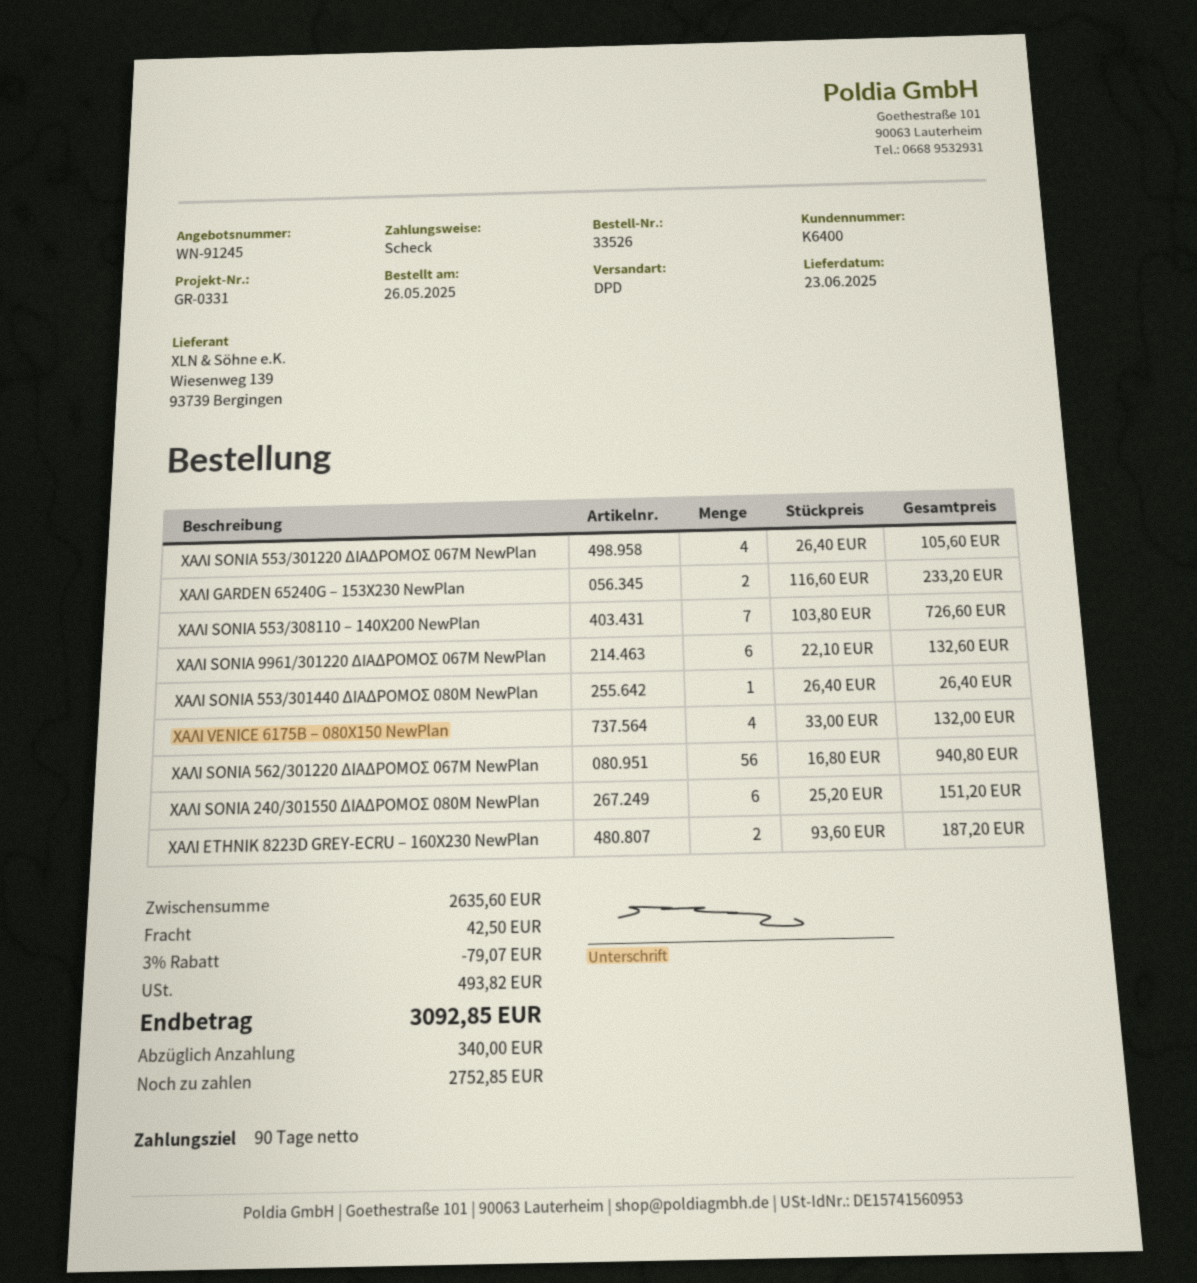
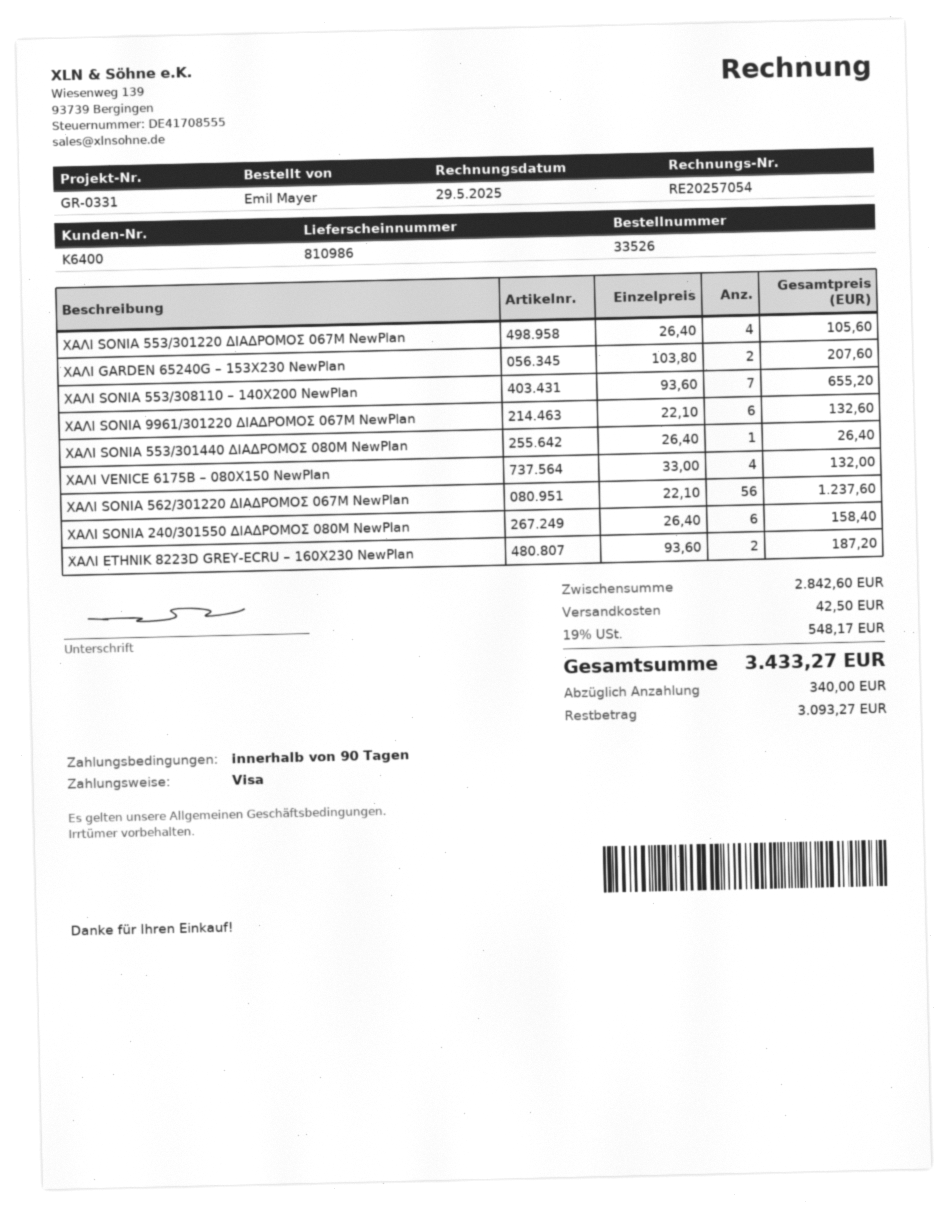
payment method: cheque -> Visa
ΧΑΛΙ GARDEN 65240G – 153X230 NewPlan: 2 x 116.60 = 233.20 -> 2 x 103.80 = 207.60
ΧΑΛΙ SONIA 553/308110 – 140X200 NewPlan: 7 x 103.80 = 726.60 -> 7 x 93.60 = 655.20
ΧΑΛΙ SONIA 562/301220 ΔΙΑΔΡΟΜΟΣ 067Μ NewPlan: 56 x 16.80 = 940.80 -> 56 x 22.10 = 1237.60
ΧΑΛΙ SONIA 240/301550 ΔΙΑΔΡΟΜΟΣ 080Μ NewPlan: 6 x 25.20 = 151.20 -> 6 x 26.40 = 158.40
subtotal: 2635.60 -> 2842.60
discount: 3% = 79.07 -> none
tax: 493.82 -> 548.17
total: 3092.85 -> 3433.27
balance: 2752.85 -> 3093.27

